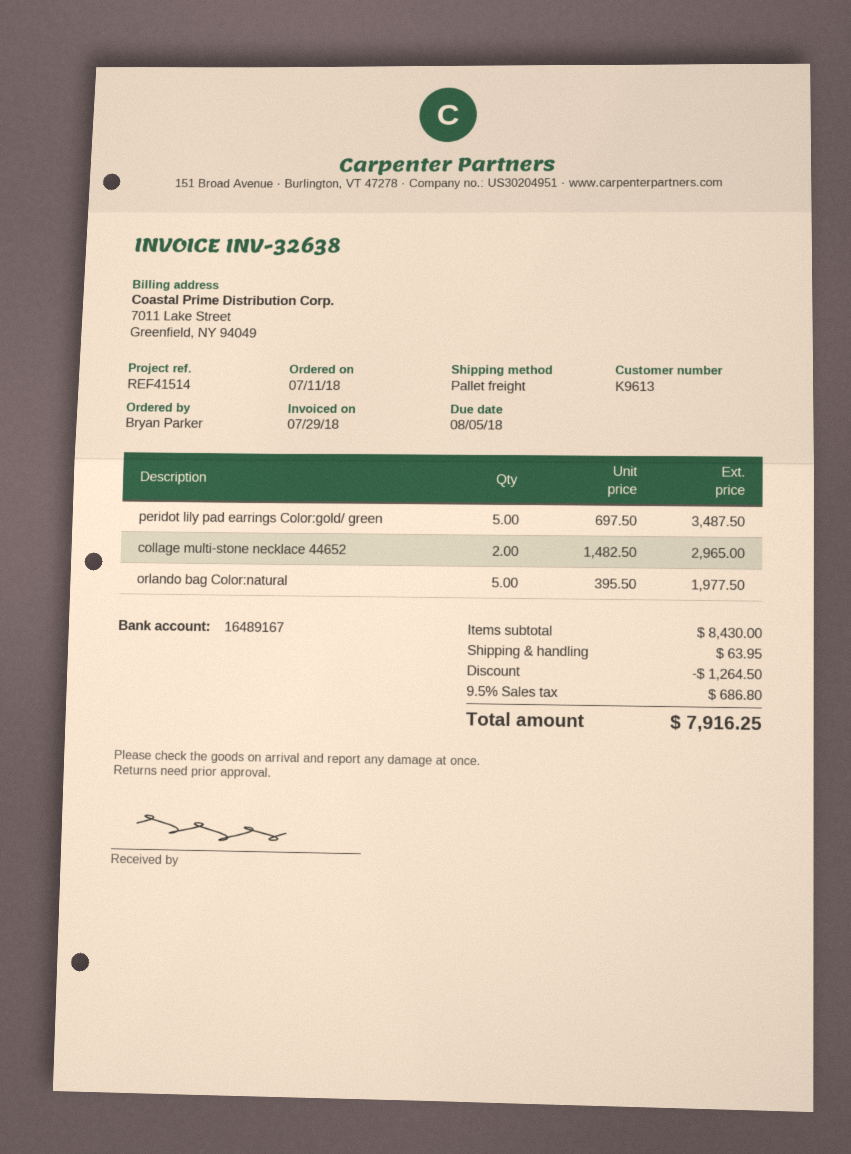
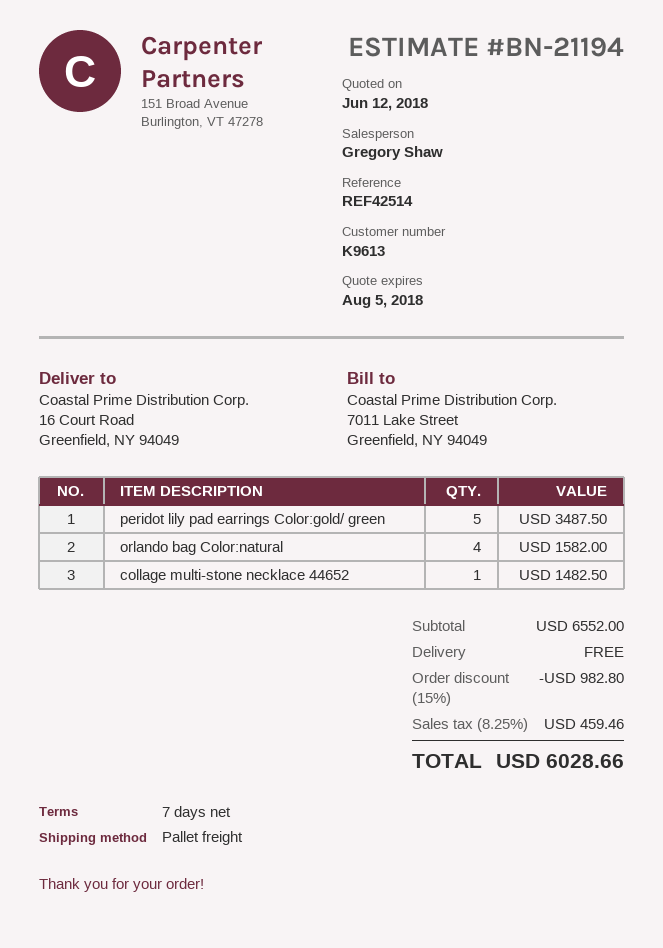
reference: REF41514 -> REF42514
collage multi-stone necklace 44652: 2 for 2965.00 -> 1 for 1482.50
orlando bag Color:natural: 5 for 1977.50 -> 4 for 1582.00
subtotal: 8430.00 -> 6552.00
discount: 1264.50 -> 982.80
shipping: 63.95 -> 0.00
tax: 9.5% = 686.80 -> 8.25% = 459.46
total: 7916.25 -> 6028.66

